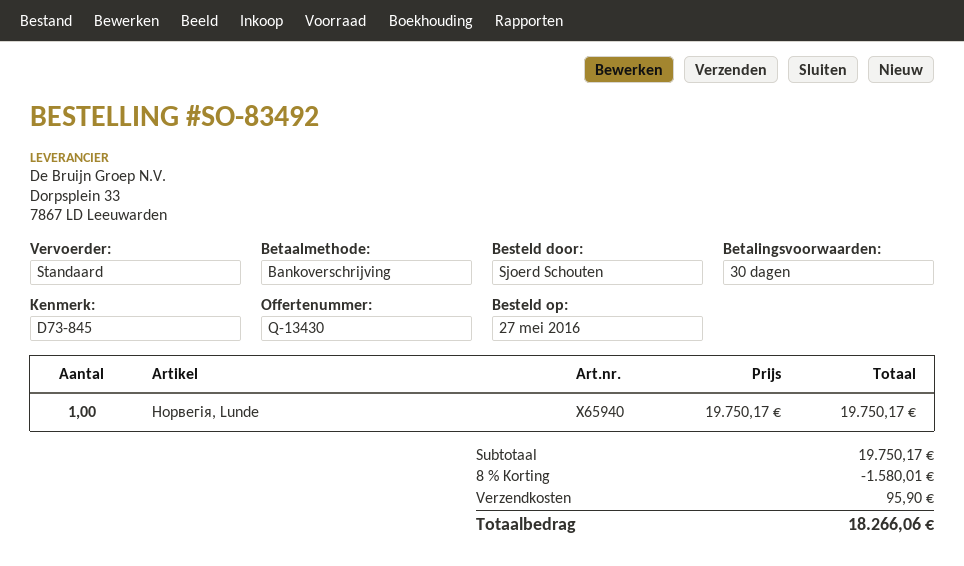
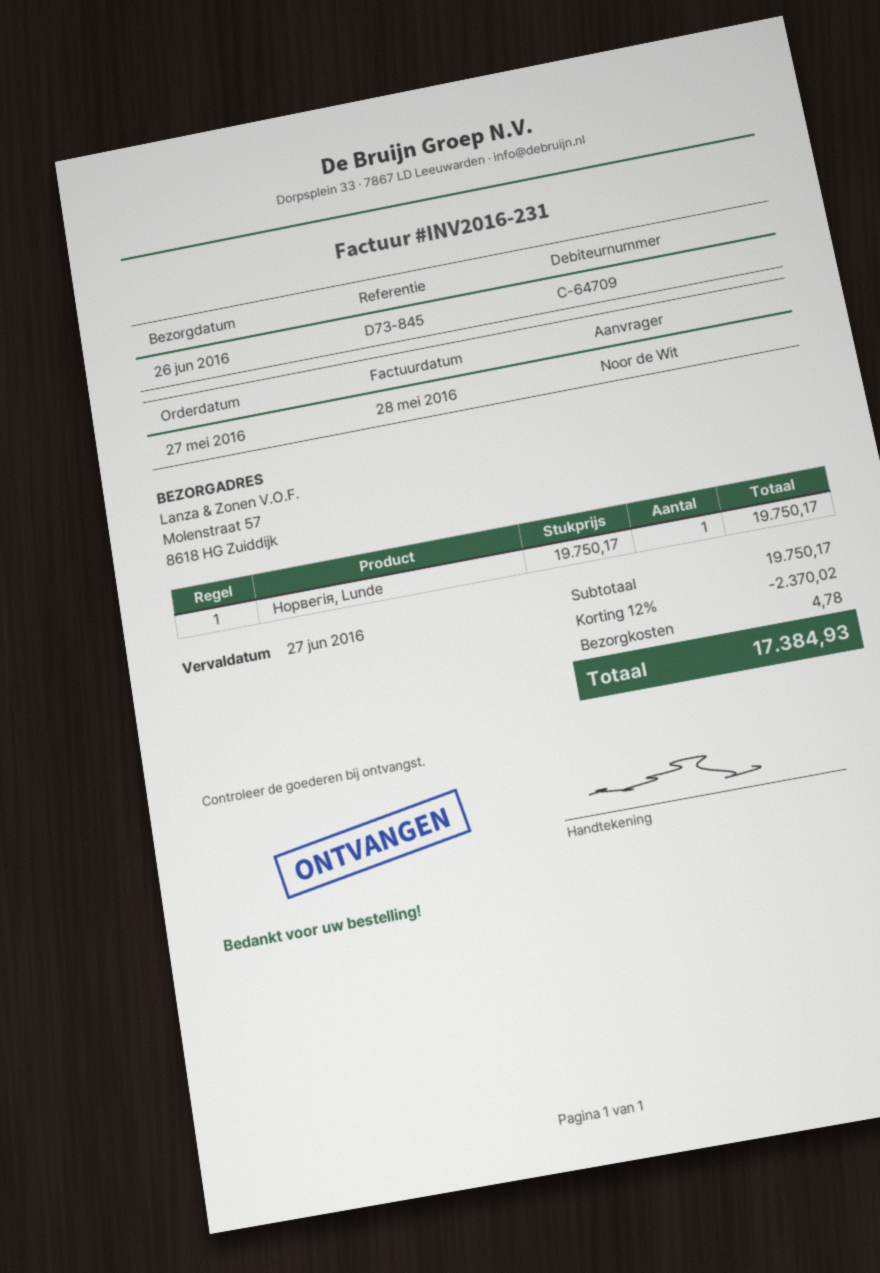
ordered by: Sjoerd Schouten -> Noor de Wit
discount: 8% = 1580.01 -> 12% = 2370.02
shipping: 95.90 -> 4.78
total: 18266.06 -> 17384.93

